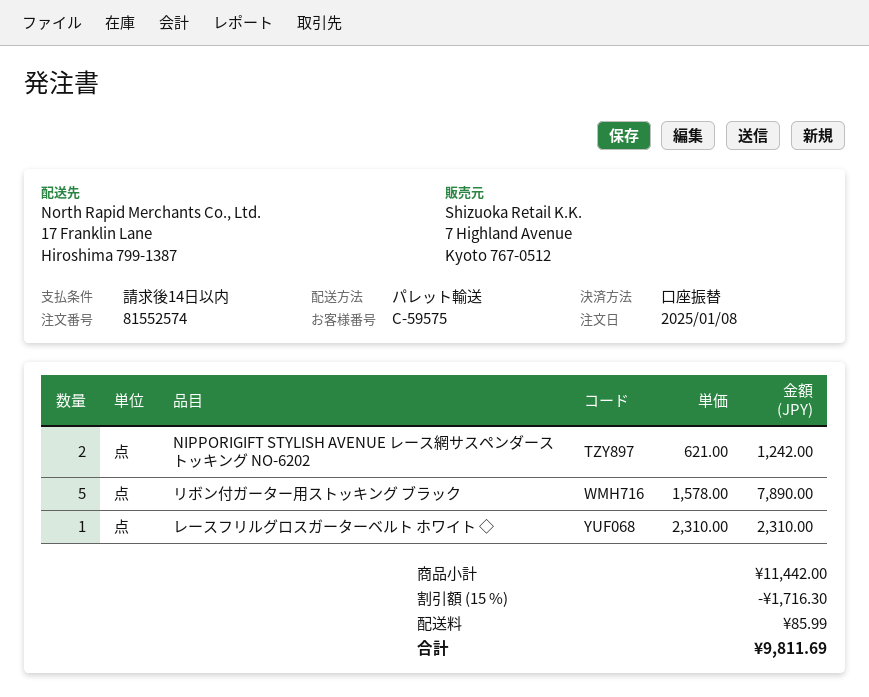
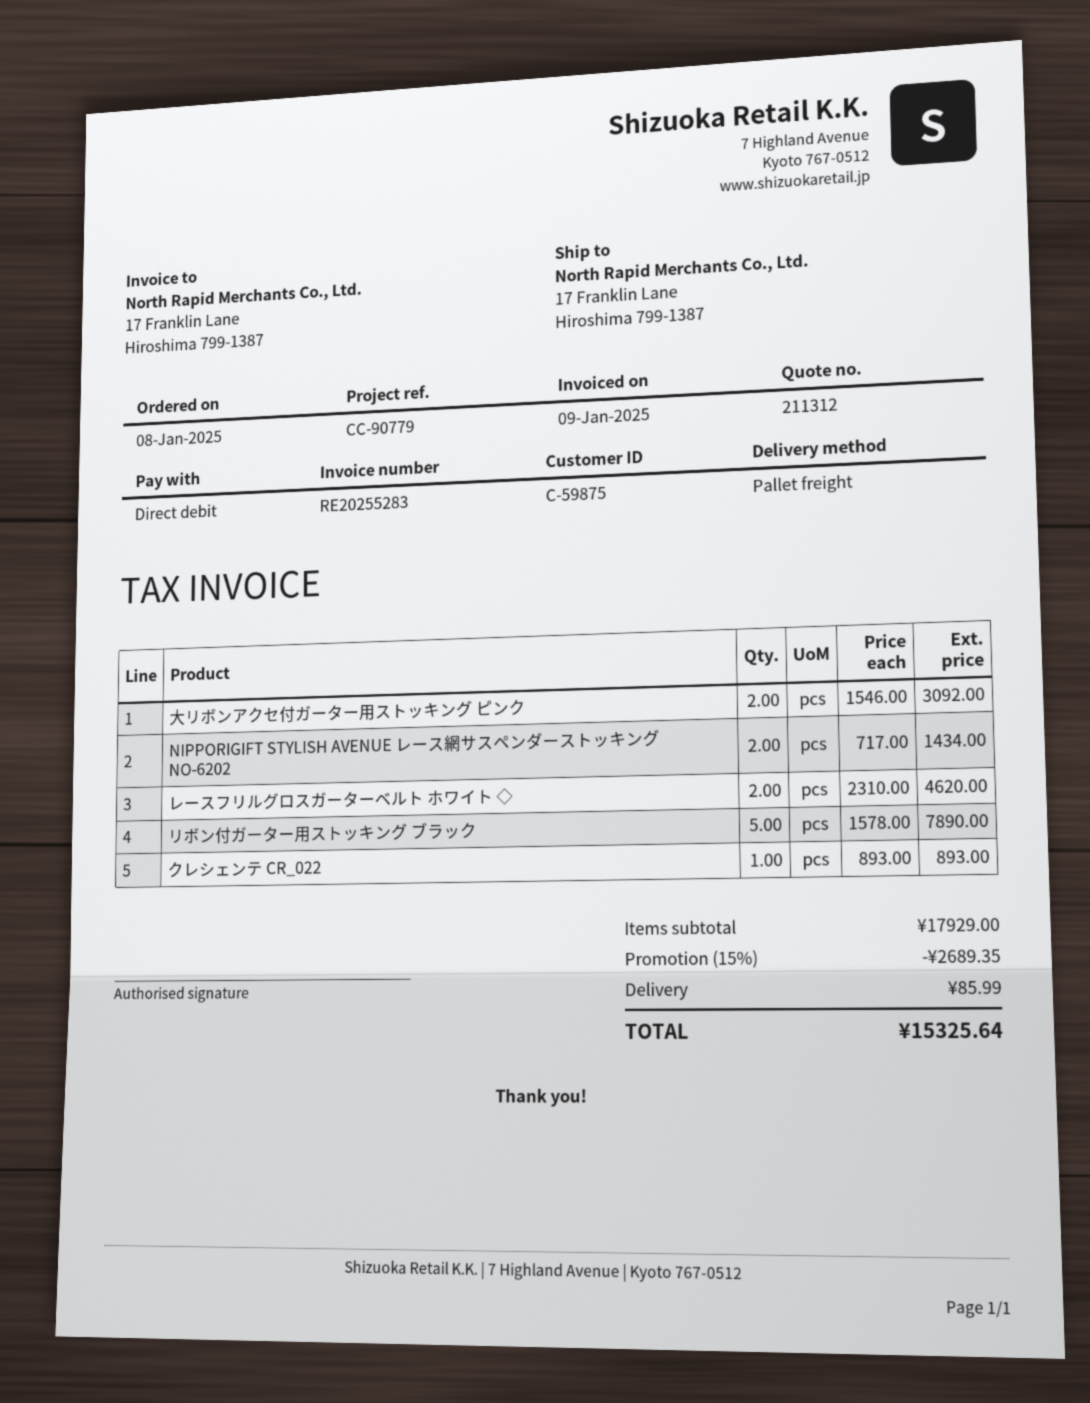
customer number: C-59575 -> C-59875
NIPPORIGIFT STYLISH AVENUE レース網サスペンダーストッキング NO-6202: 2 x 621.00 = 1242.00 -> 2 x 717.00 = 1434.00
レースフリルグロスガーターベルト ホワイト ◇: 1 x 2310.00 = 2310.00 -> 2 x 2310.00 = 4620.00
大リボンアクセ付ガーター用ストッキング ピンク: none -> 2 x 1546.00 = 3092.00
クレシェンテ CR_022: none -> 1 x 893.00 = 893.00
subtotal: 11442.00 -> 17929.00
discount: 15% = 1716.30 -> 15% = 2689.35
total: 9811.69 -> 15325.64

